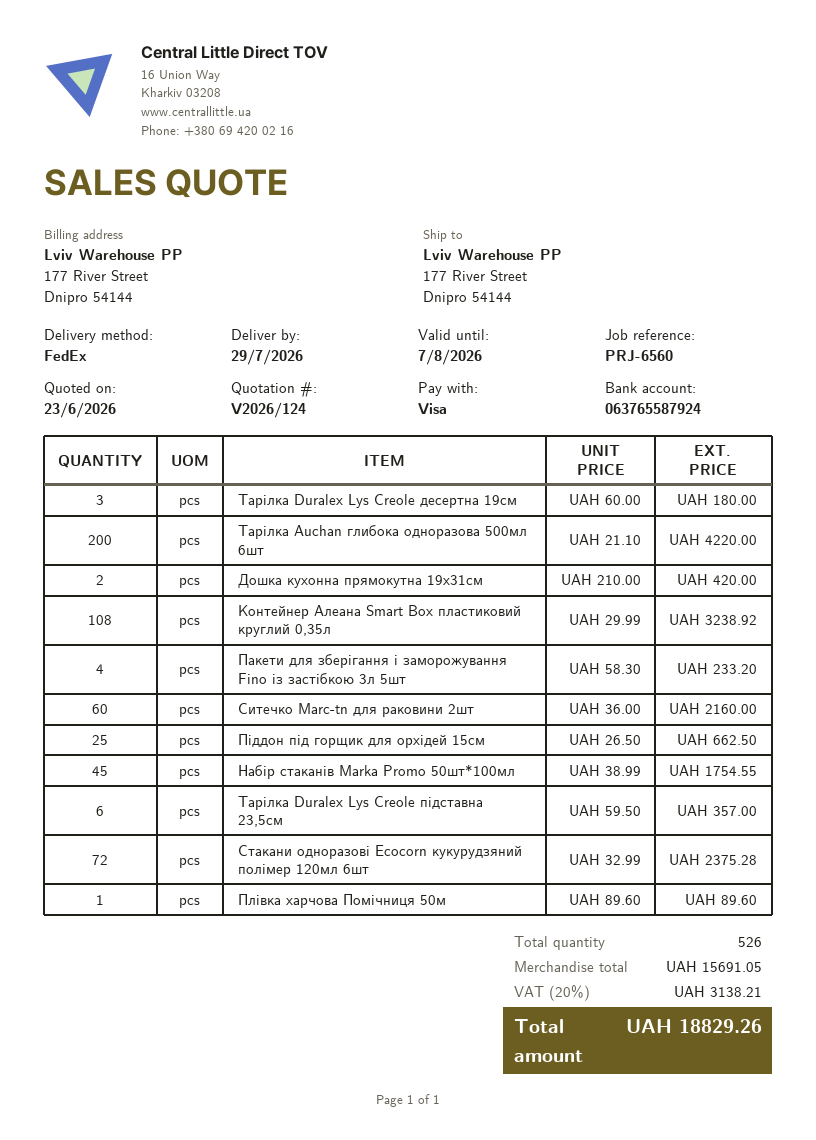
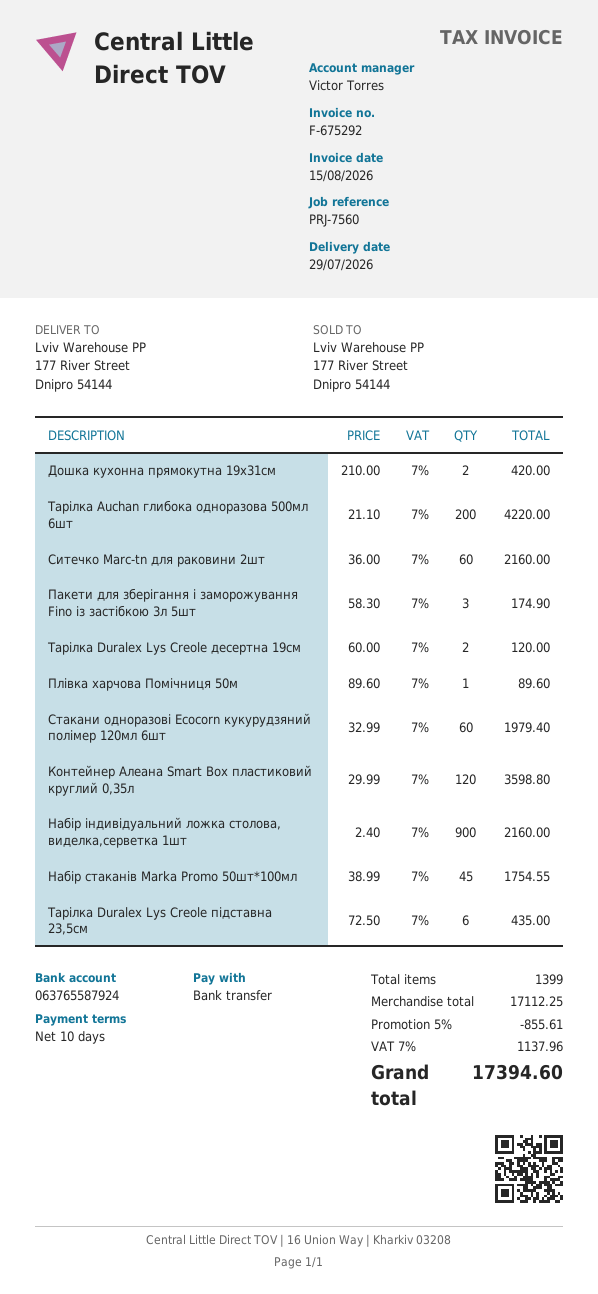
reference: PRJ-6560 -> PRJ-7560
payment method: Visa -> bank transfer
Тарілка Duralex Lys Crеole десертна 19см: 3 x 60.00 = 180.00 -> 2 x 60.00 = 120.00
Контейнер Алеана Smart Box пластиковий круглий 0,35л: 108 x 29.99 = 3238.92 -> 120 x 29.99 = 3598.80
Пакети для зберігання і заморожування Fino із застібкою 3л 5шт: 4 x 58.30 = 233.20 -> 3 x 58.30 = 174.90
Піддон під горщик для орхідей 15см: 25 x 26.50 = 662.50 -> none
Тарілка Duralex Lys Crеole підставна 23,5см: 6 x 59.50 = 357.00 -> 6 x 72.50 = 435.00
Стакани одноразові Ecocorn кукурудзяний полімер 120мл 6шт: 72 x 32.99 = 2375.28 -> 60 x 32.99 = 1979.40
Набір індивідуальний ложка столова, виделка,серветка 1шт: none -> 900 x 2.40 = 2160.00
total quantity: 526 -> 1399
subtotal: 15691.05 -> 17112.25
discount: none -> 5% = 855.61
tax: 20% = 3138.21 -> 7% = 1137.96
total: 18829.26 -> 17394.60

